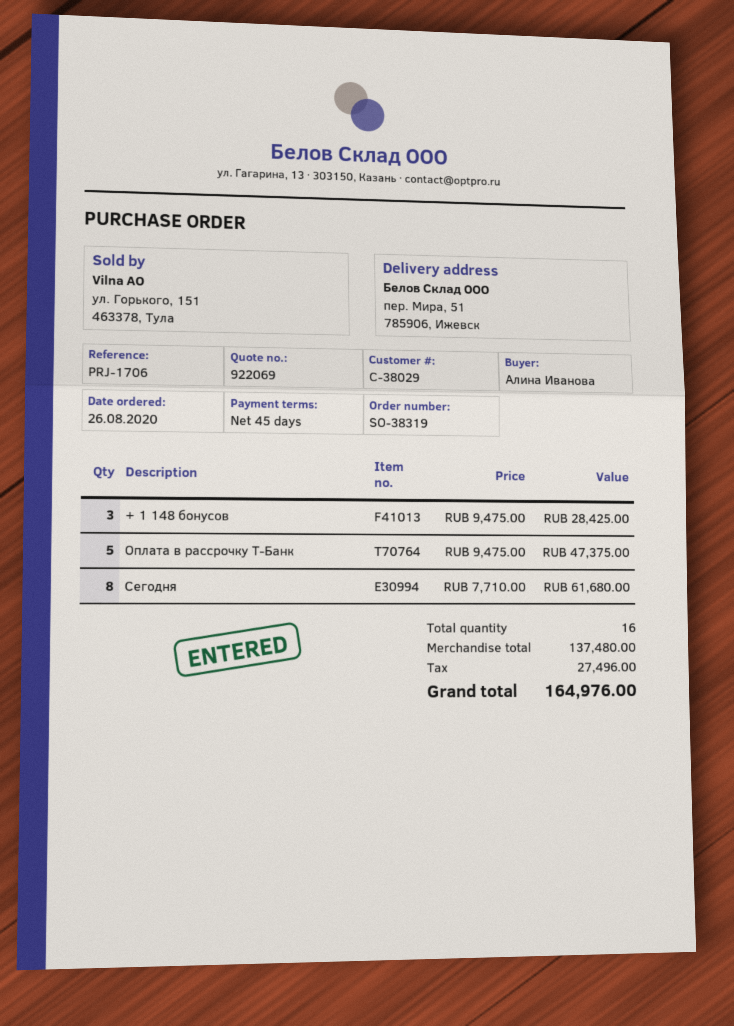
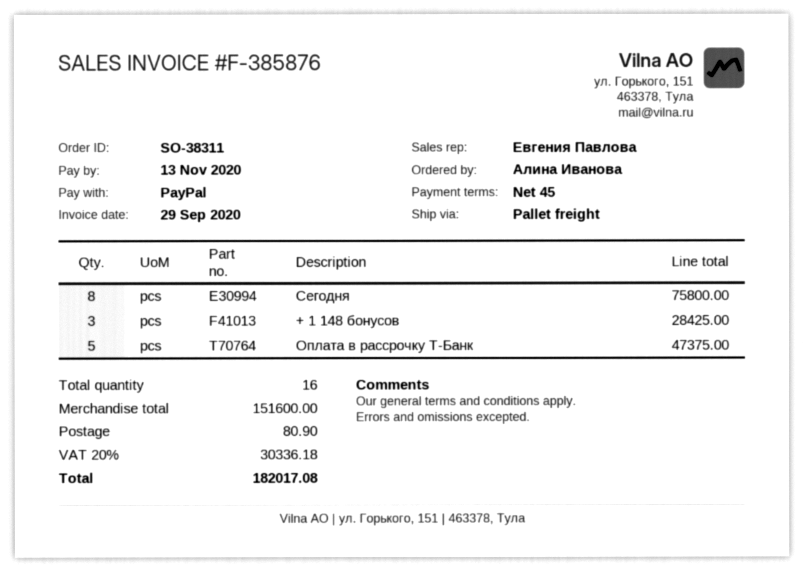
order number: SO-38319 -> SO-38311
Сегодня: 8 for 61680.00 -> 8 for 75800.00
subtotal: 137480.00 -> 151600.00
shipping: none -> 80.90
tax: 27496.00 -> 30336.18
total: 164976.00 -> 182017.08

